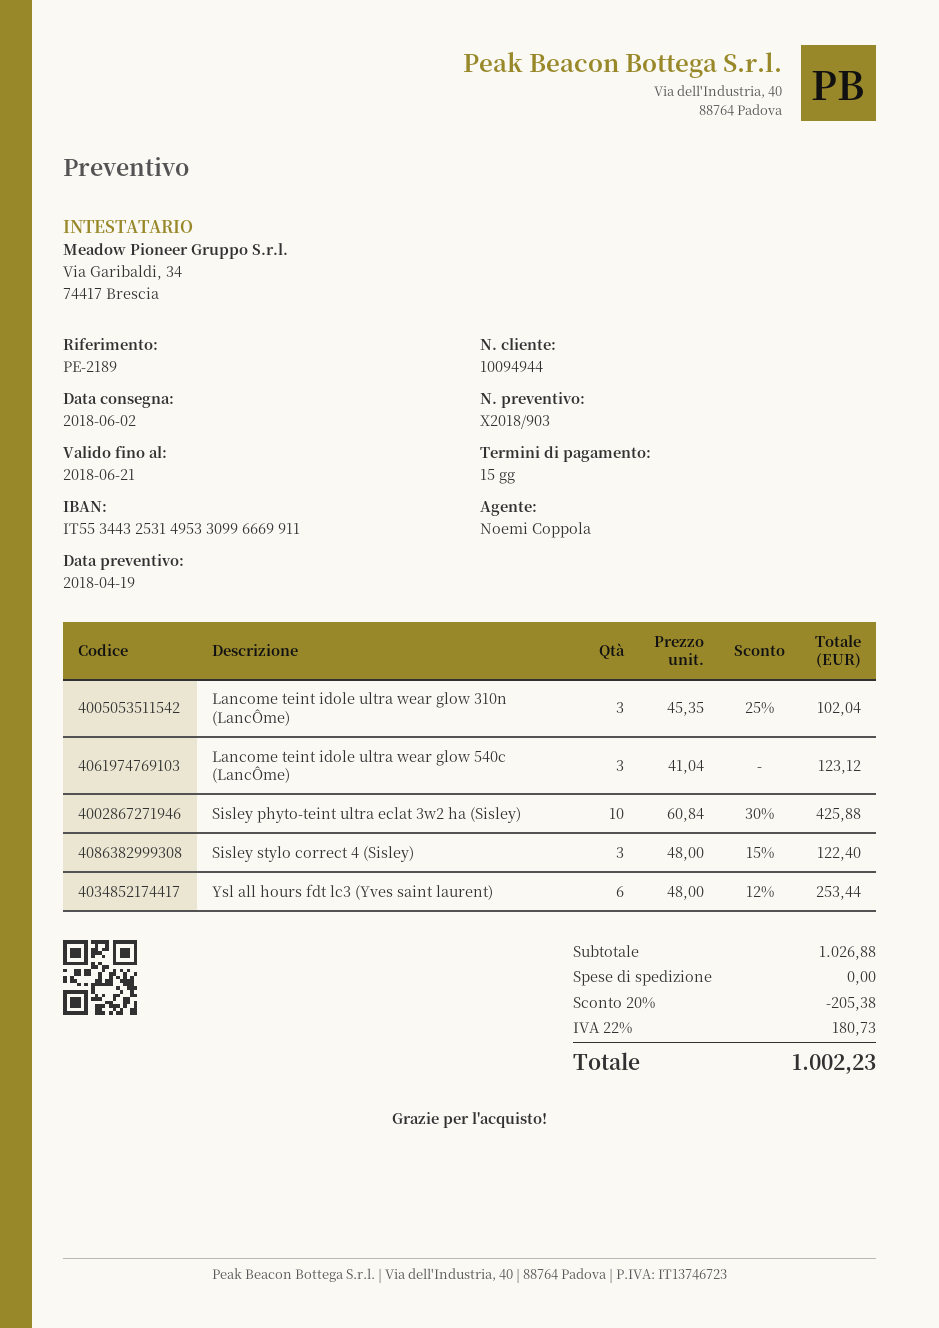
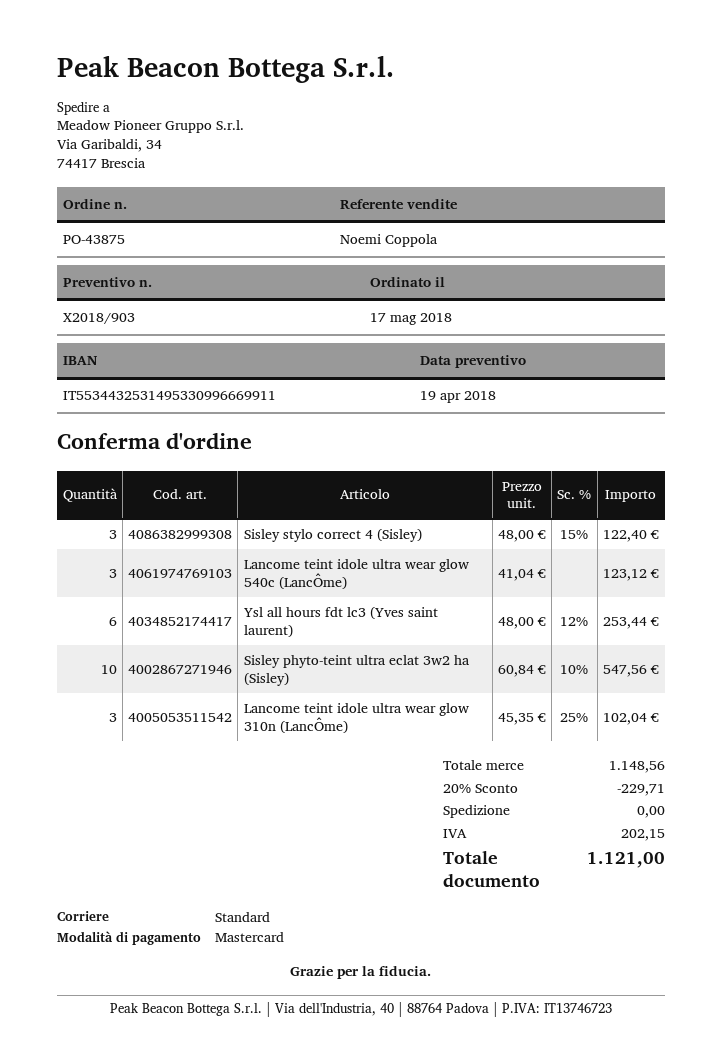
Sisley phyto-teint ultra eclat 3w2 ha (Sisley): 10 x 60.84 - 30% = 425.88 -> 10 x 60.84 - 10% = 547.56
subtotal: 1026.88 -> 1148.56
discount: 20% = 205.38 -> 20% = 229.71
tax: 180.73 -> 202.15
total: 1002.23 -> 1121.00

